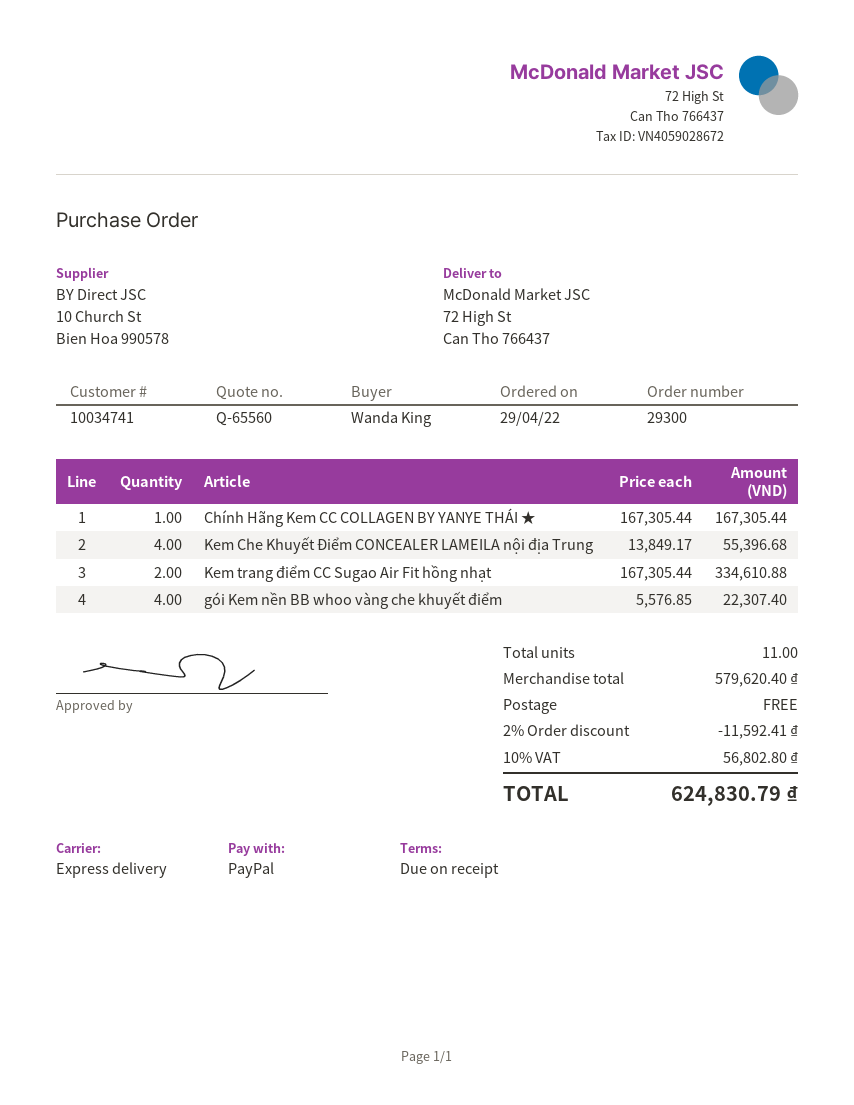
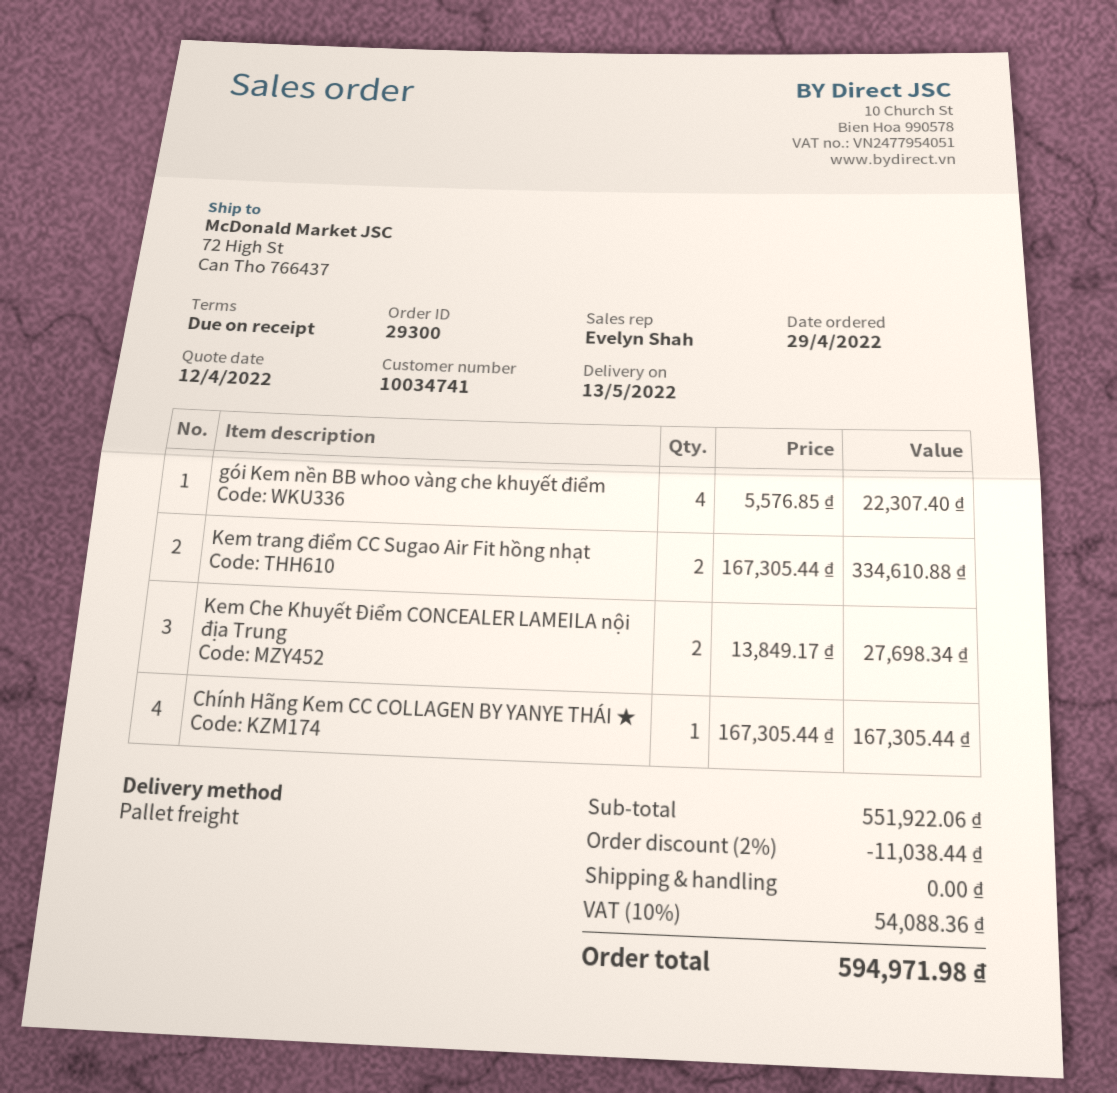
shipping method: express -> pallet freight
Kem Che Khuyết Điểm CONCEALER LAMEILA nội địa Trung: 4 x 13849.17 = 55396.68 -> 2 x 13849.17 = 27698.34
subtotal: 579620.40 -> 551922.06
discount: 2% = 11592.41 -> 2% = 11038.44
tax: 10% = 56802.80 -> 10% = 54088.36
total: 624830.79 -> 594971.98

